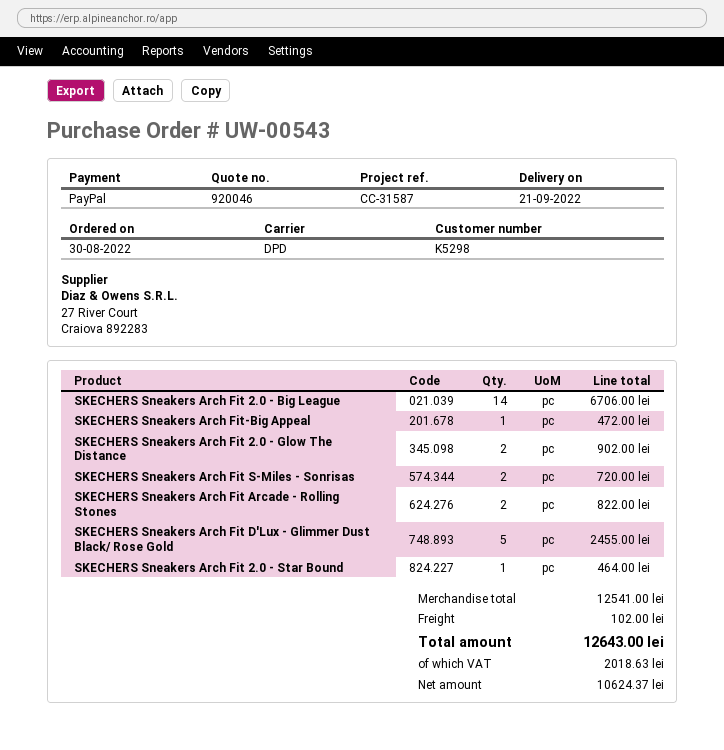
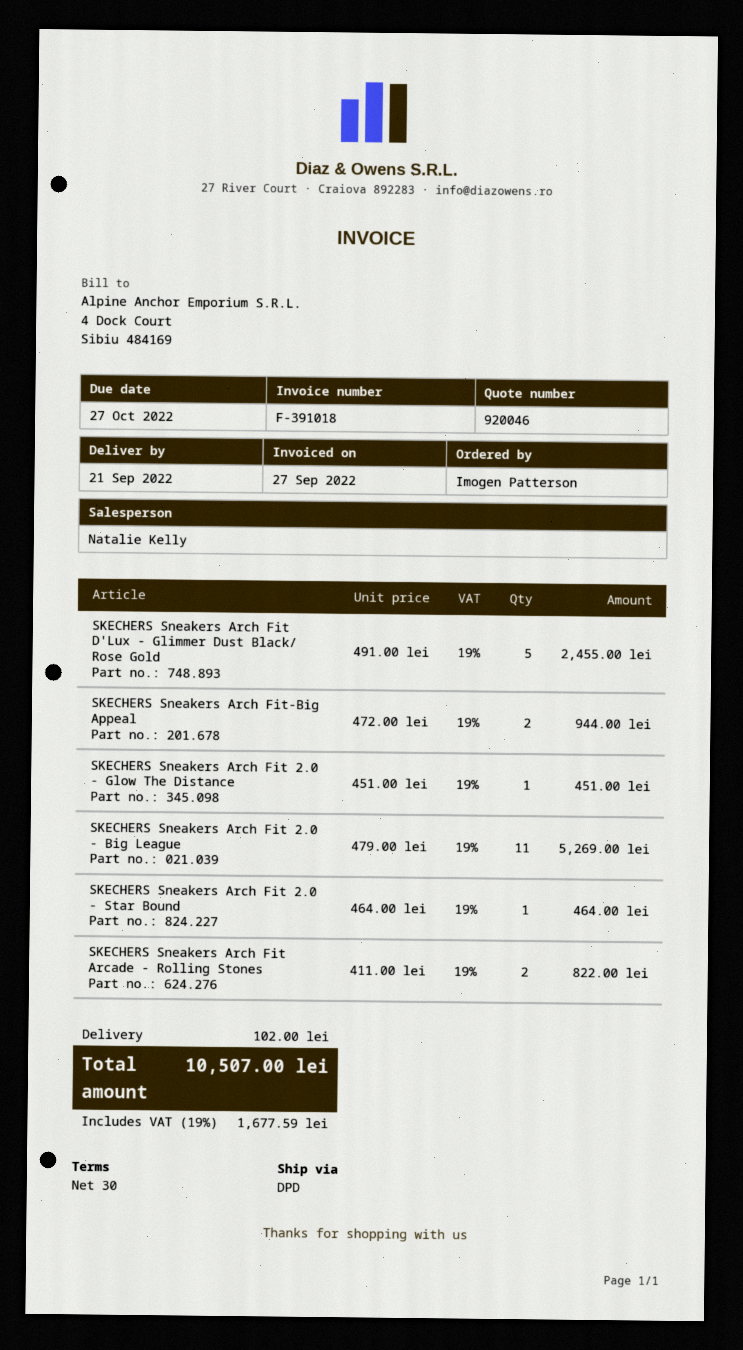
SKECHERS Sneakers Arch Fit 2.0 - Big League: 14 for 6706.00 -> 11 for 5269.00
SKECHERS Sneakers Arch Fit-Big Appeal: 1 for 472.00 -> 2 for 944.00
SKECHERS Sneakers Arch Fit 2.0 - Glow The Distance: 2 for 902.00 -> 1 for 451.00
SKECHERS Sneakers Arch Fit S-Miles - Sonrisas: 2 for 720.00 -> none
tax: 2018.63 -> 1677.59
total: 12643.00 -> 10507.00

